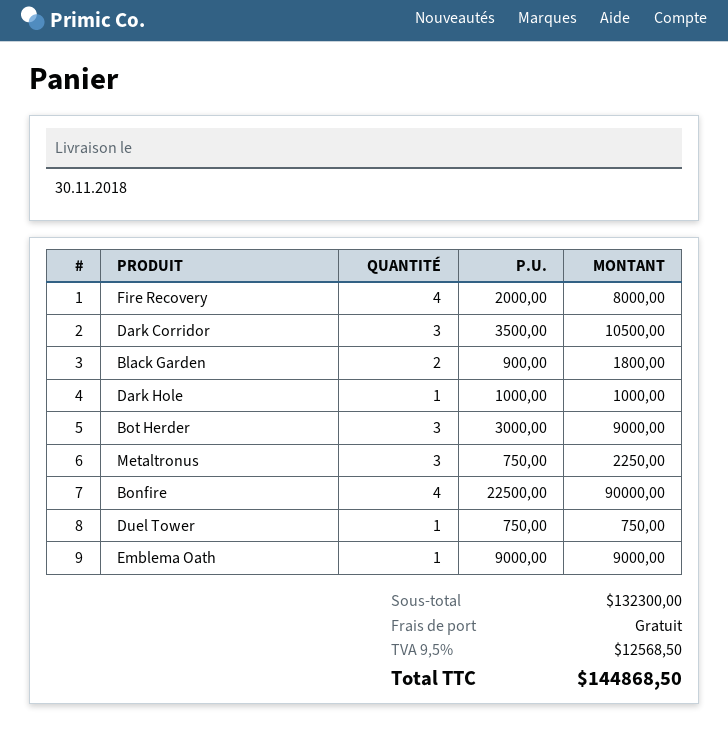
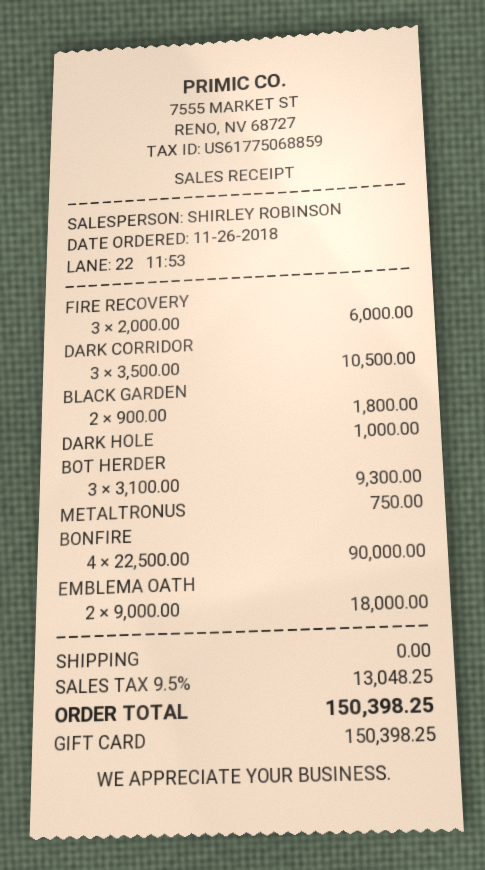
Fire Recovery: 4 x 2000.00 = 8000.00 -> 3 x 2000.00 = 6000.00
Bot Herder: 3 x 3000.00 = 9000.00 -> 3 x 3100.00 = 9300.00
Metaltronus: 3 x 750.00 = 2250.00 -> 1 x 750.00 = 750.00
Duel Tower: 1 x 750.00 = 750.00 -> none
Emblema Oath: 1 x 9000.00 = 9000.00 -> 2 x 9000.00 = 18000.00
tax: 9.5% = 12568.50 -> 9.5% = 13048.25
total: 144868.50 -> 150398.25

